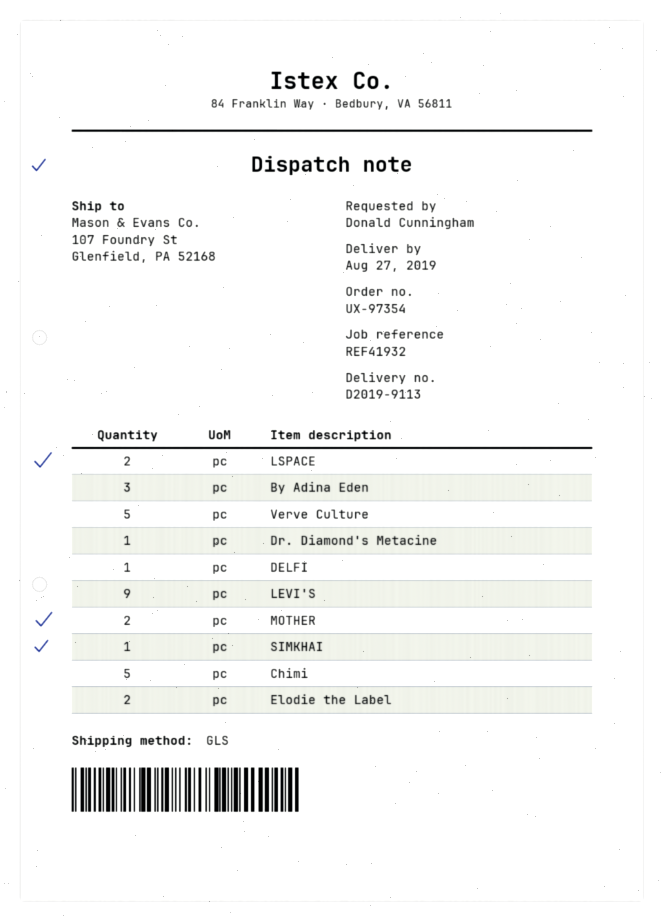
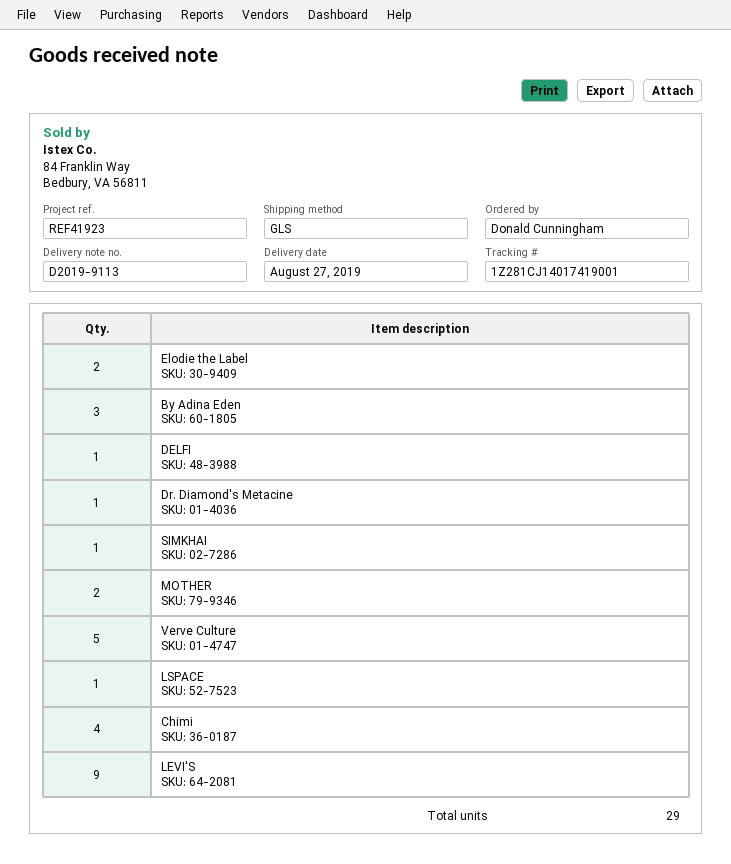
reference: REF41932 -> REF41923
LSPACE: 2 -> 1
Chimi: 5 -> 4

